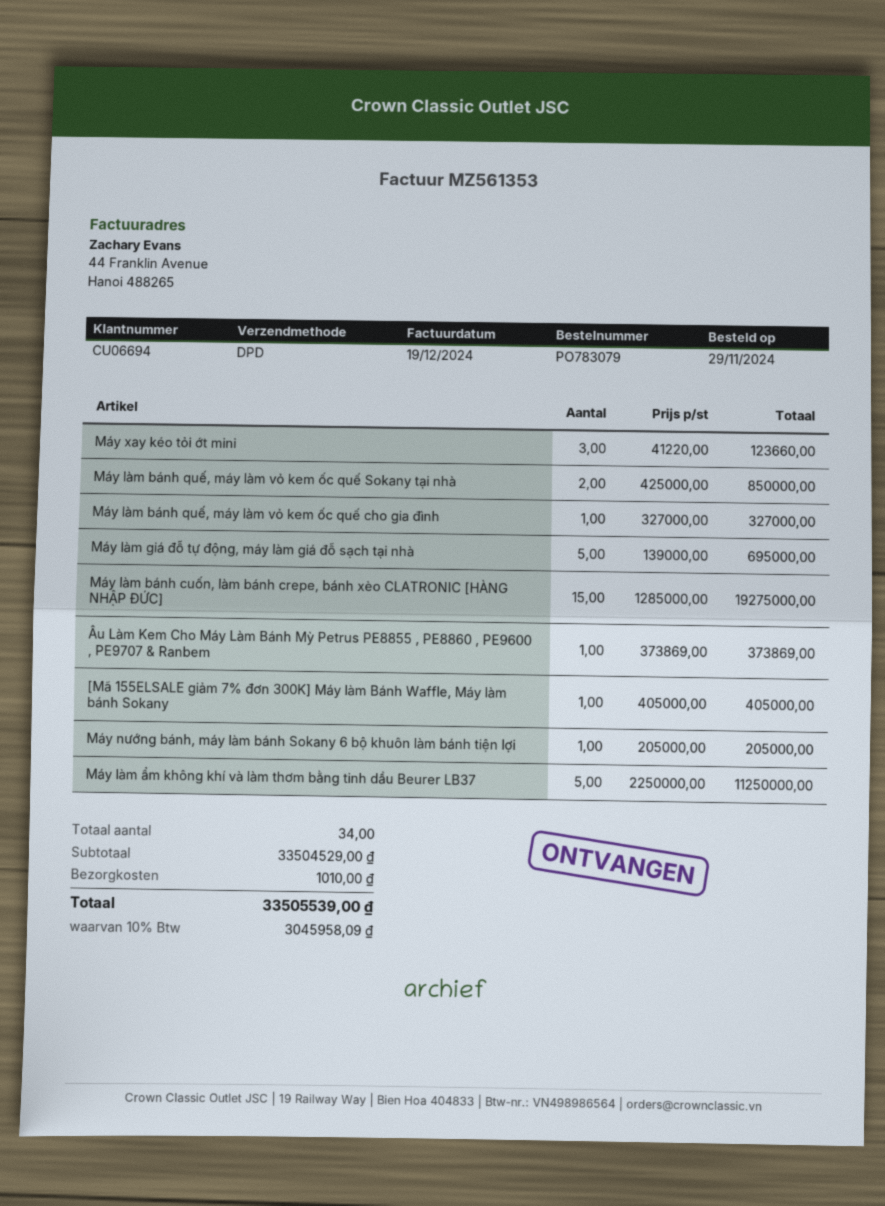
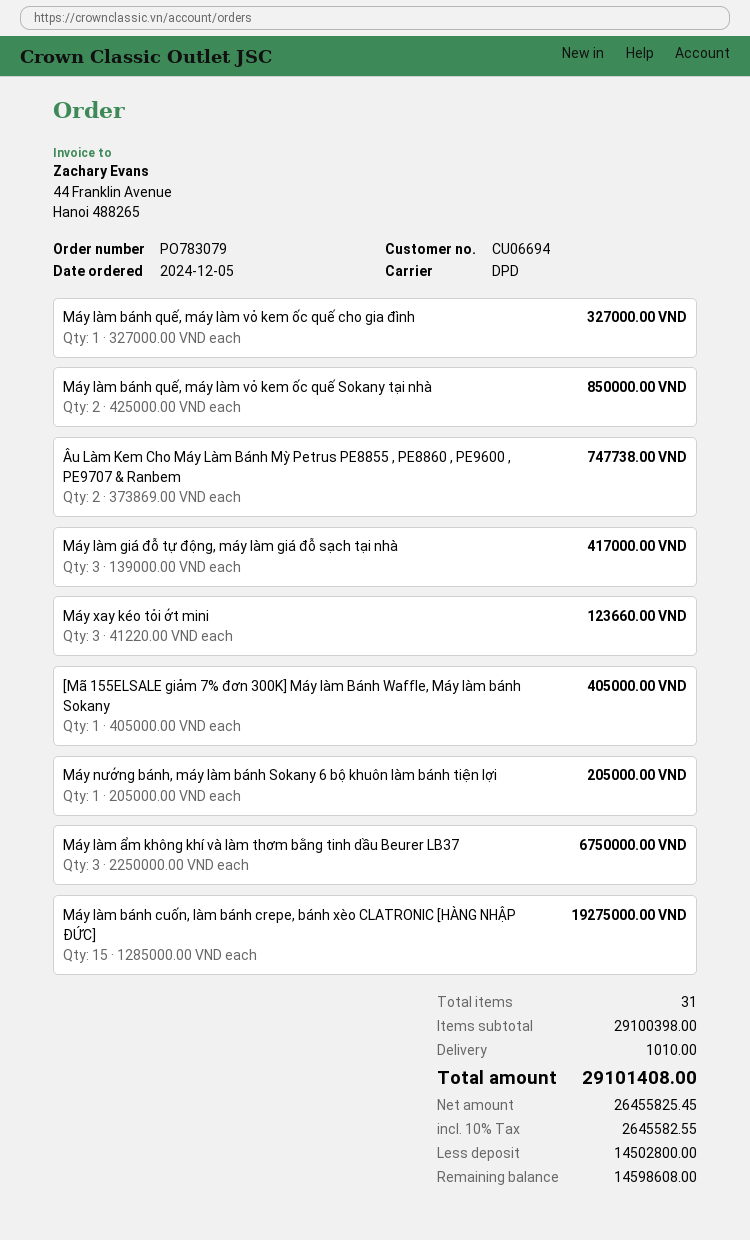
order date: 2024-11-29 -> 2024-12-05
Máy làm giá đỗ tự động, máy làm giá đỗ sạch tại nhà: 5 x 139000.00 = 695000.00 -> 3 x 139000.00 = 417000.00
Âu Làm Kem Cho Máy Làm Bánh Mỳ Petrus PE8855 , PE8860 , PE9600 , PE9707 & Ranbem: 1 x 373869.00 = 373869.00 -> 2 x 373869.00 = 747738.00
Máy làm ẩm không khí và làm thơm bằng tinh dầu Beurer LB37: 5 x 2250000.00 = 11250000.00 -> 3 x 2250000.00 = 6750000.00
total quantity: 34 -> 31
subtotal: 33504529.00 -> 29100398.00
tax: 10% = 3045958.09 -> 10% = 2645582.55
total: 33505539.00 -> 29101408.00

